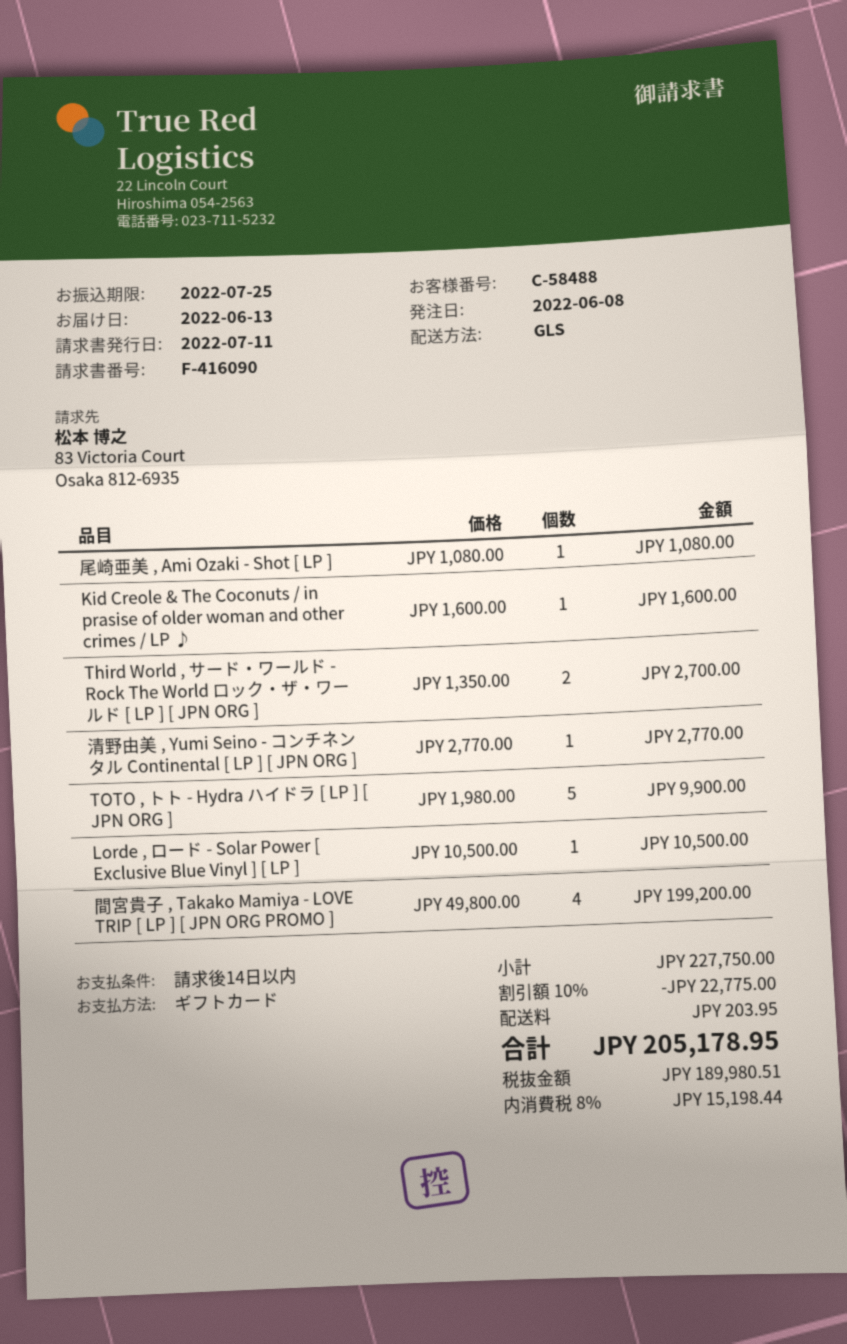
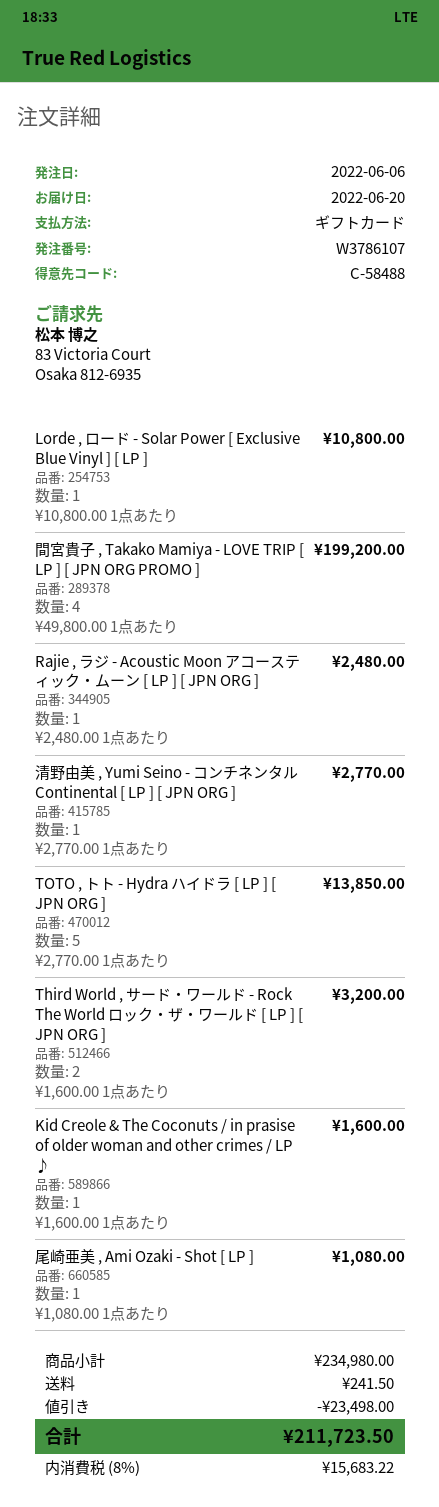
order date: 2022-06-08 -> 2022-06-06
delivery date: 2022-06-13 -> 2022-06-20
Third World , サード・ワールド - Rock The World ロック・ザ・ワールド [ LP ] [ JPN ORG ]: 2 x 1350.00 = 2700.00 -> 2 x 1600.00 = 3200.00
TOTO , トト - Hydra ハイドラ [ LP ] [ JPN ORG ]: 5 x 1980.00 = 9900.00 -> 5 x 2770.00 = 13850.00
Lorde , ロード - Solar Power [ Exclusive Blue Vinyl ] [ LP ]: 1 x 10500.00 = 10500.00 -> 1 x 10800.00 = 10800.00
Rajie , ラジ - Acoustic Moon アコースティック・ムーン [ LP ] [ JPN ORG ]: none -> 1 x 2480.00 = 2480.00
subtotal: 227750.00 -> 234980.00
discount: 22775.00 -> 23498.00
shipping: 203.95 -> 241.50
tax: 8% = 15198.44 -> 8% = 15683.22
total: 205178.95 -> 211723.50

